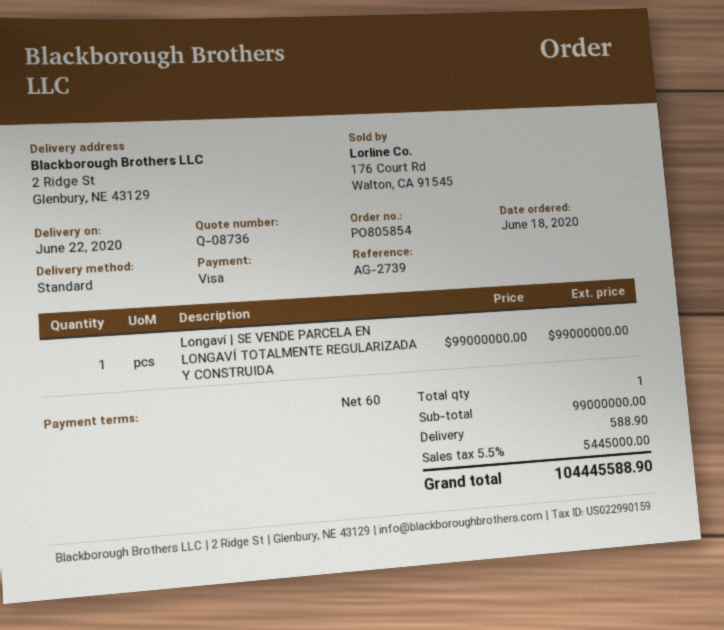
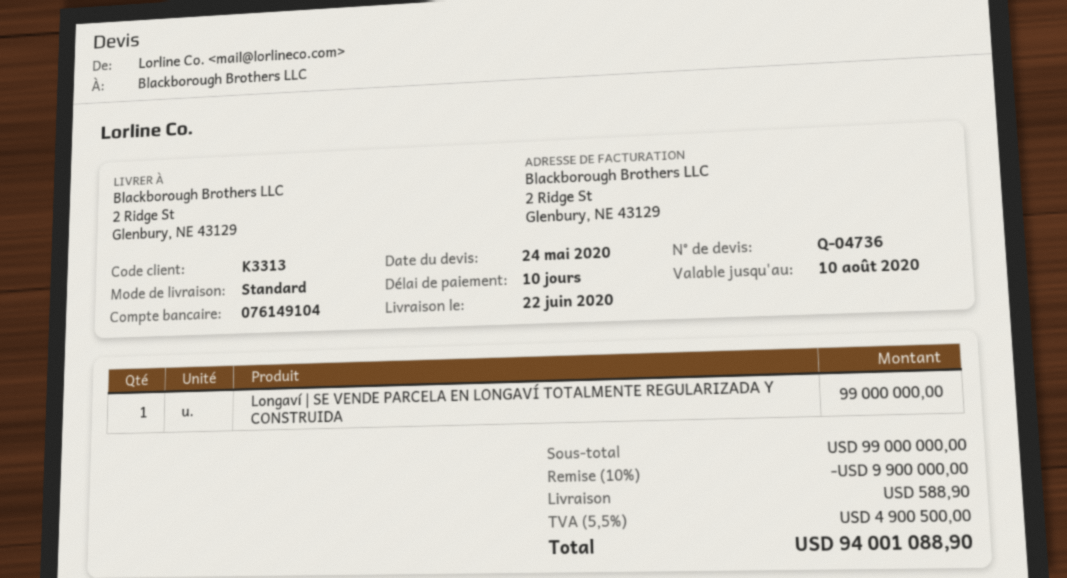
quote number: Q-08736 -> Q-04736
payment terms: 60 days -> 10 days
discount: none -> 10% = 9900000.00
tax: 5.5% = 5445000.00 -> 5.5% = 4900500.00
total: 104445588.90 -> 94001088.90

